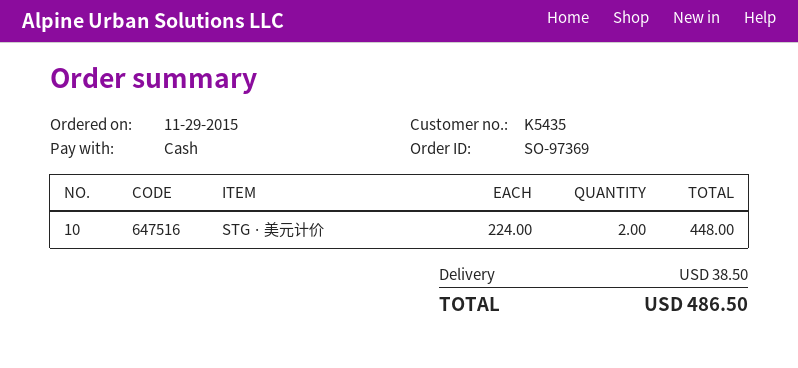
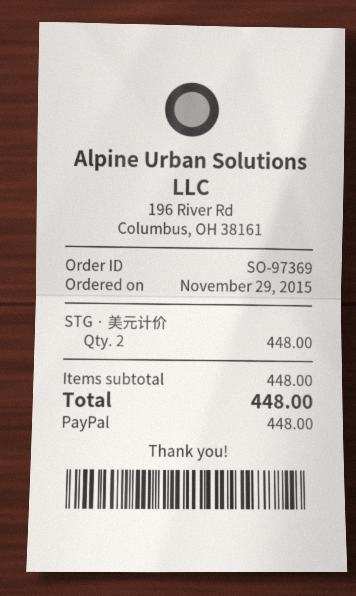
payment method: cash -> PayPal
shipping: 38.50 -> none
total: 486.50 -> 448.00

